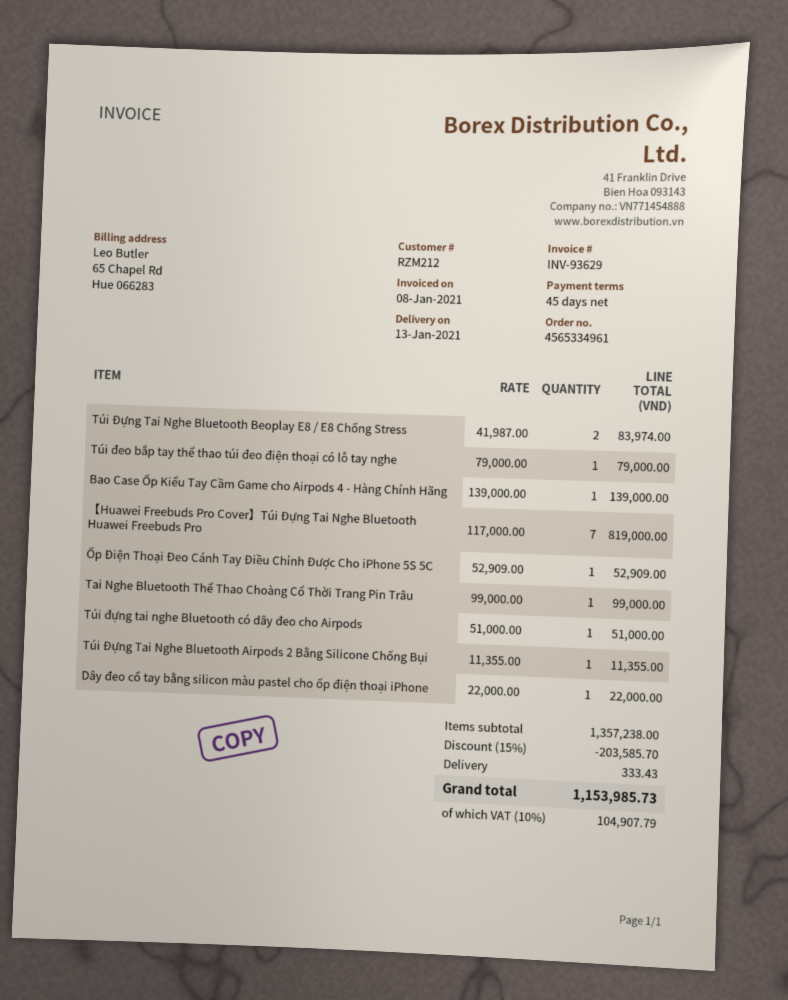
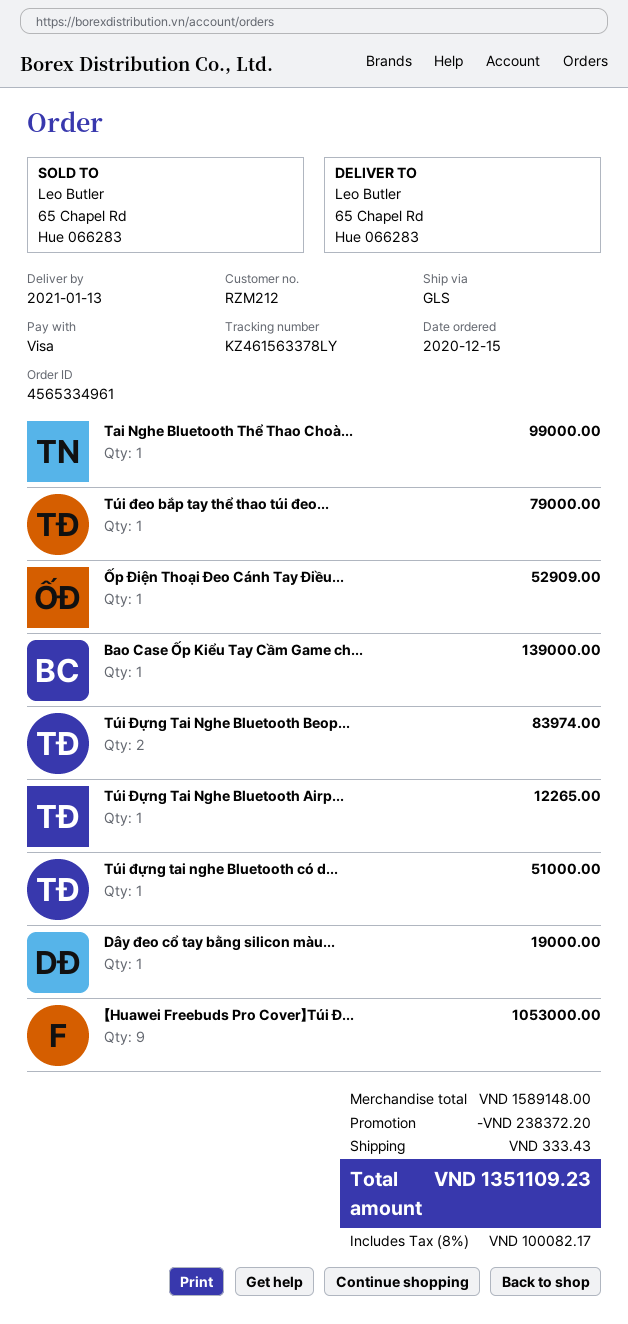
【Huawei Freebuds Pro Cover】Túi Đựng Tai Nghe Bluetooth Huawei Freebuds Pro: 7 for 819000.00 -> 9 for 1053000.00
Túi Đựng Tai Nghe Bluetooth Airpods 2 Bằng Silicone Chống Bụi: 1 for 11355.00 -> 1 for 12265.00
Dây đeo cổ tay bằng silicon màu pastel cho ốp điện thoại iPhone: 1 for 22000.00 -> 1 for 19000.00
subtotal: 1357238.00 -> 1589148.00
discount: 203585.70 -> 238372.20
tax: 10% = 104907.79 -> 8% = 100082.17
total: 1153985.73 -> 1351109.23

